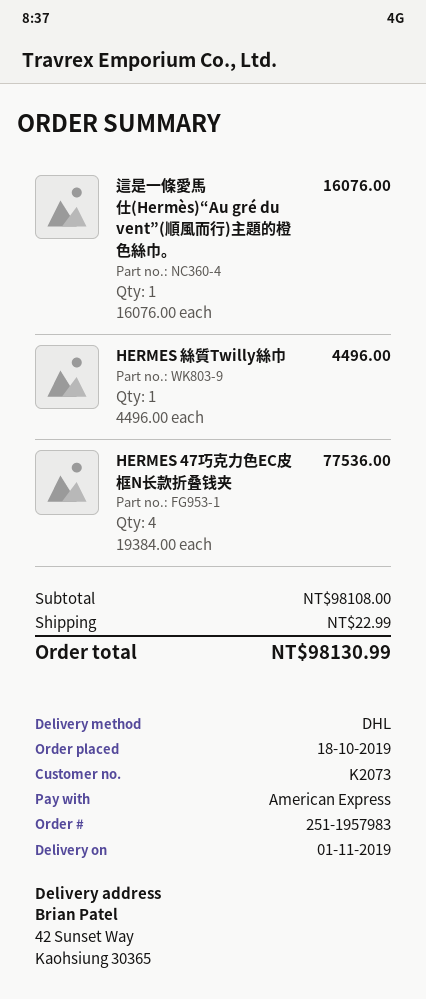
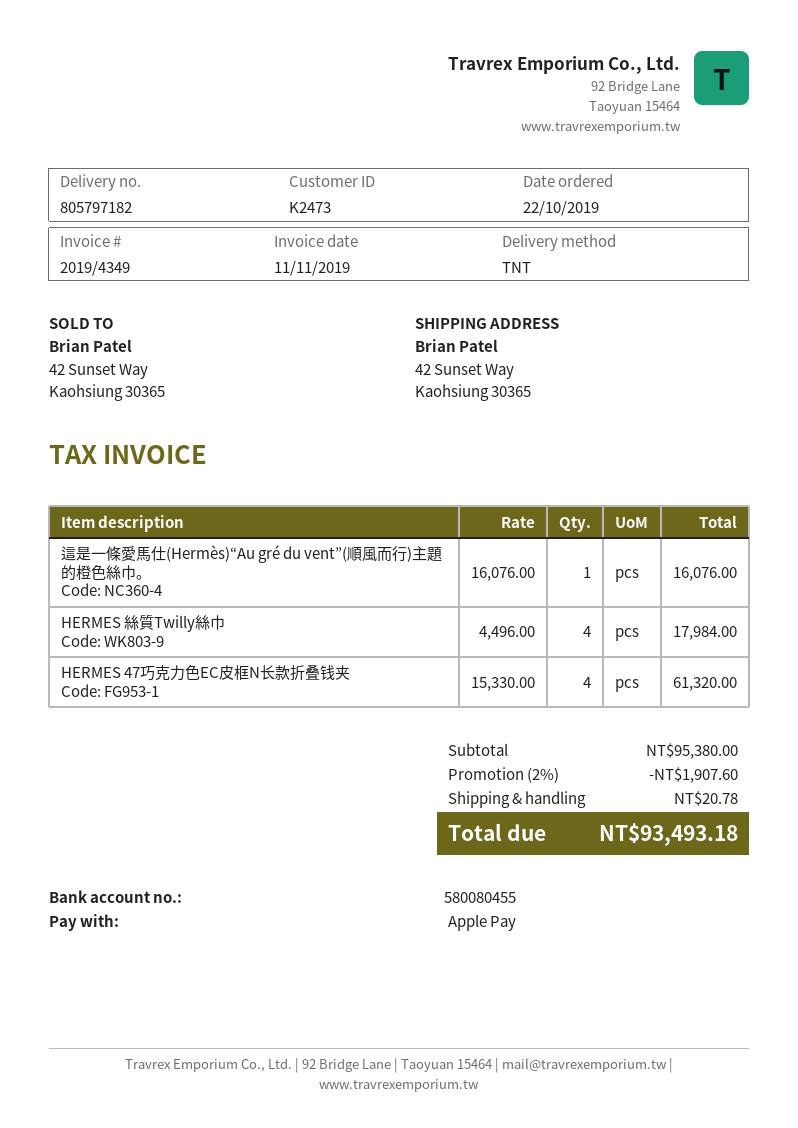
order date: 2019-10-18 -> 2019-10-22
customer number: K2073 -> K2473
payment method: American Express -> Apple Pay
shipping method: DHL -> TNT
HERMES 絲質Twilly絲巾: 1 x 4496.00 = 4496.00 -> 4 x 4496.00 = 17984.00
HERMES 47巧克力色EC皮框N长款折叠钱夹: 4 x 19384.00 = 77536.00 -> 4 x 15330.00 = 61320.00
subtotal: 98108.00 -> 95380.00
discount: none -> 2% = 1907.60
shipping: 22.99 -> 20.78
total: 98130.99 -> 93493.18

